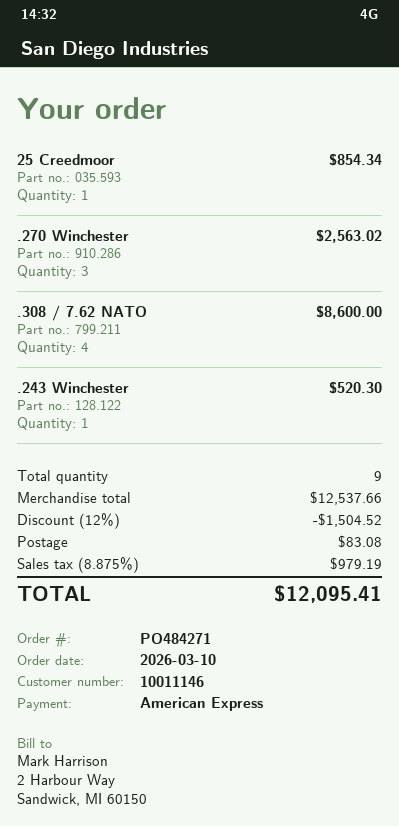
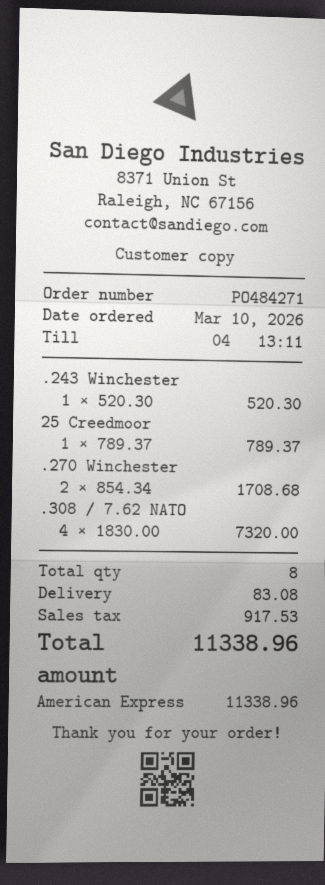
25 Creedmoor: 1 for 854.34 -> 1 for 789.37
.270 Winchester: 3 for 2563.02 -> 2 for 1708.68
.308 / 7.62 NATO: 4 for 8600.00 -> 4 for 7320.00
total quantity: 9 -> 8
discount: 12% = 1504.52 -> none
tax: 979.19 -> 917.53
total: 12095.41 -> 11338.96

